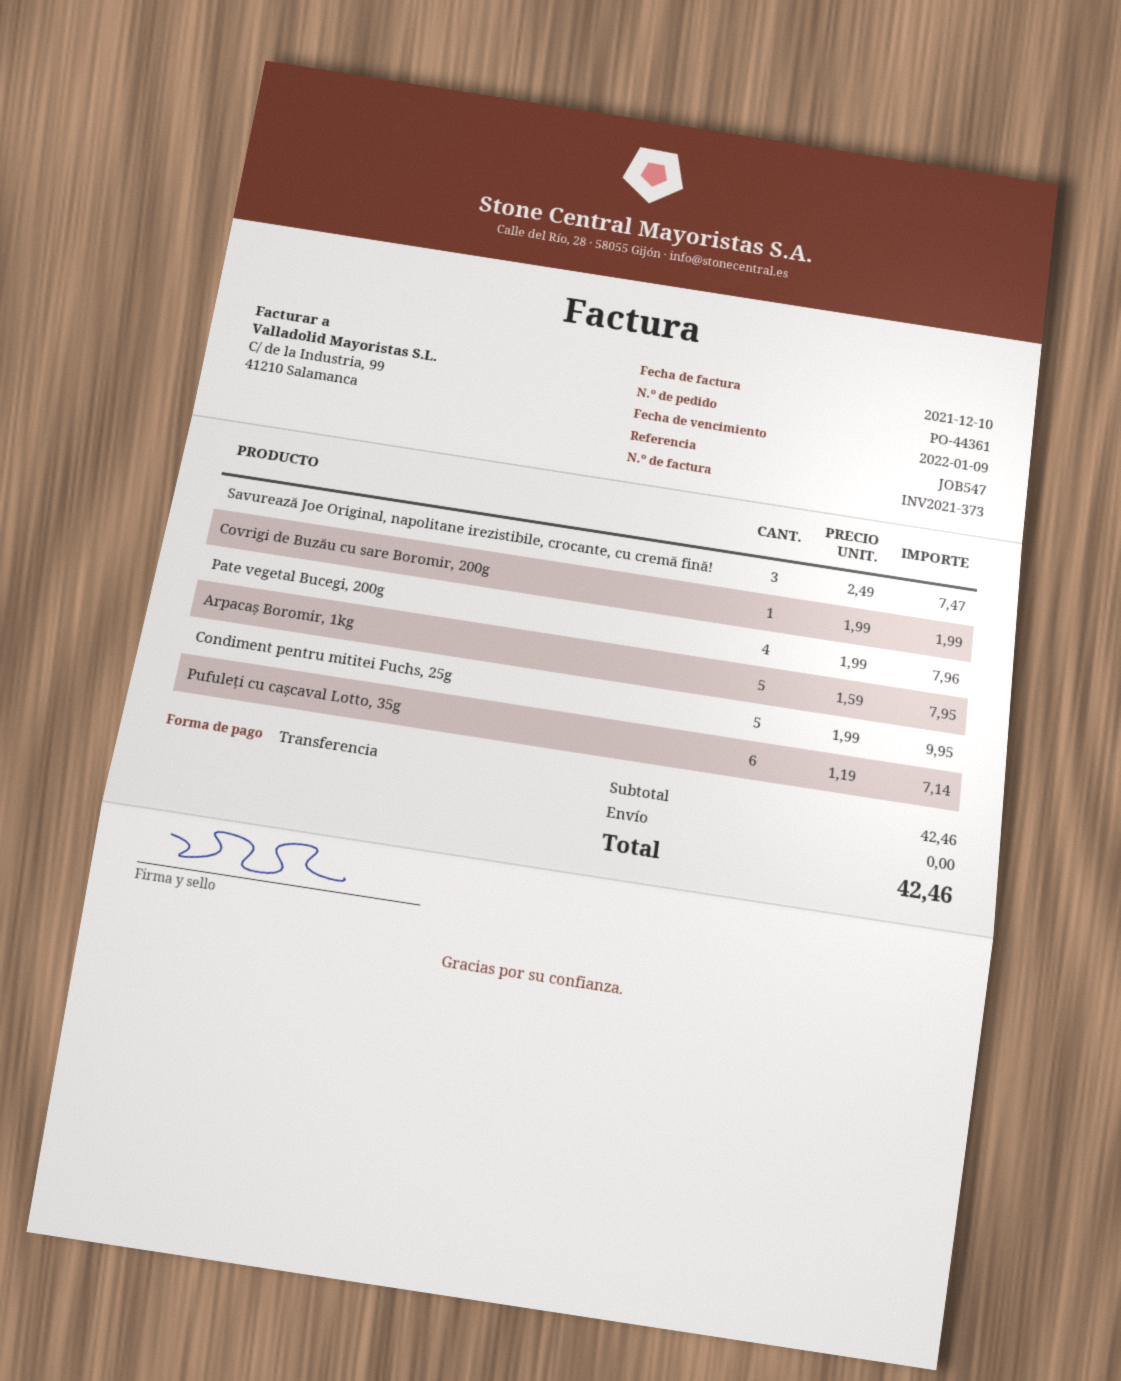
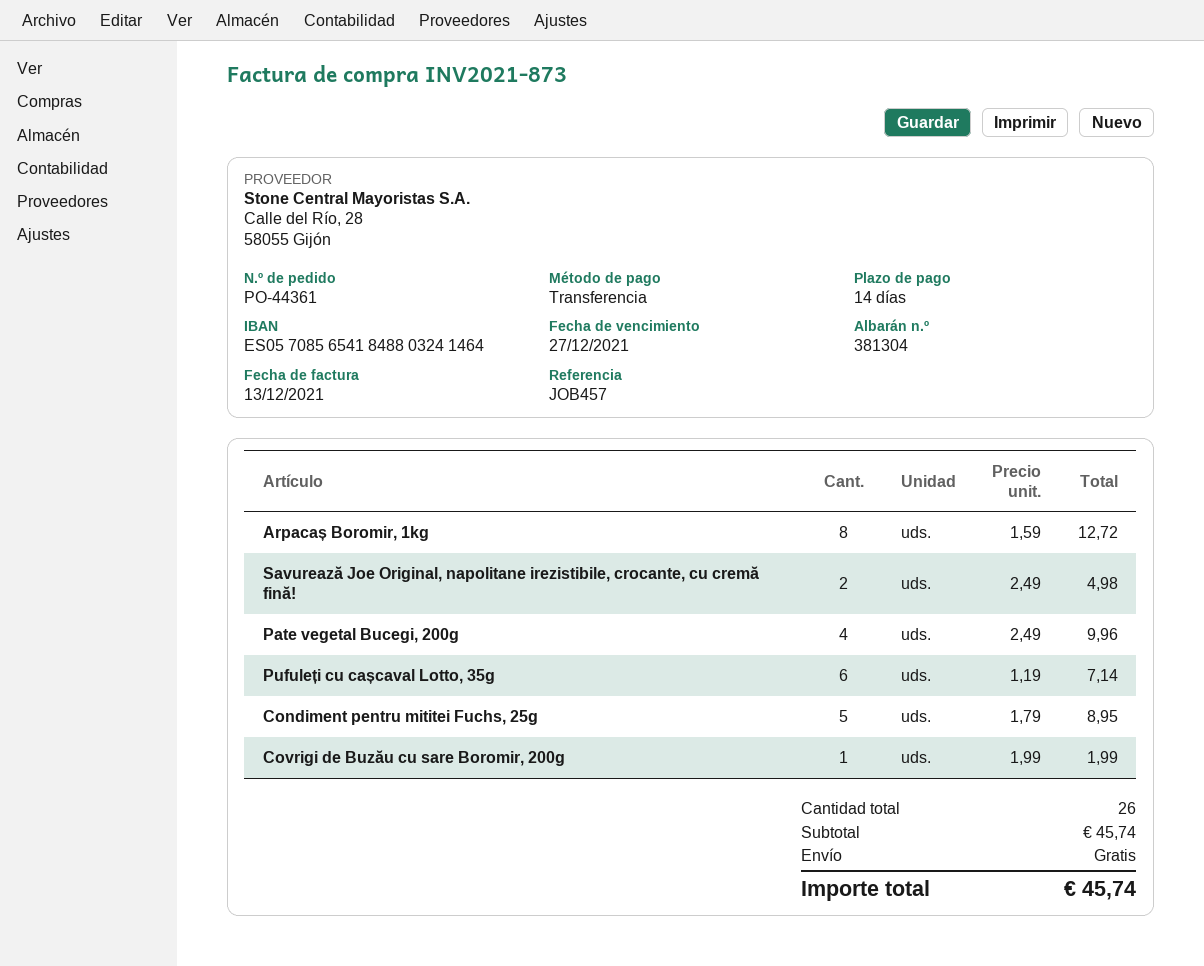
invoice number: INV2021-373 -> INV2021-873
invoice date: 2021-12-10 -> 2021-12-13
due date: 2022-01-09 -> 2021-12-27
reference: JOB547 -> JOB457
Savurează Joe Original, napolitane irezistibile, crocante, cu cremă fină!: 3 x 2.49 = 7.47 -> 2 x 2.49 = 4.98
Pate vegetal Bucegi, 200g: 4 x 1.99 = 7.96 -> 4 x 2.49 = 9.96
Arpacaș Boromir, 1kg: 5 x 1.59 = 7.95 -> 8 x 1.59 = 12.72
Condiment pentru mititei Fuchs, 25g: 5 x 1.99 = 9.95 -> 5 x 1.79 = 8.95
subtotal: 42.46 -> 45.74
total: 42.46 -> 45.74

